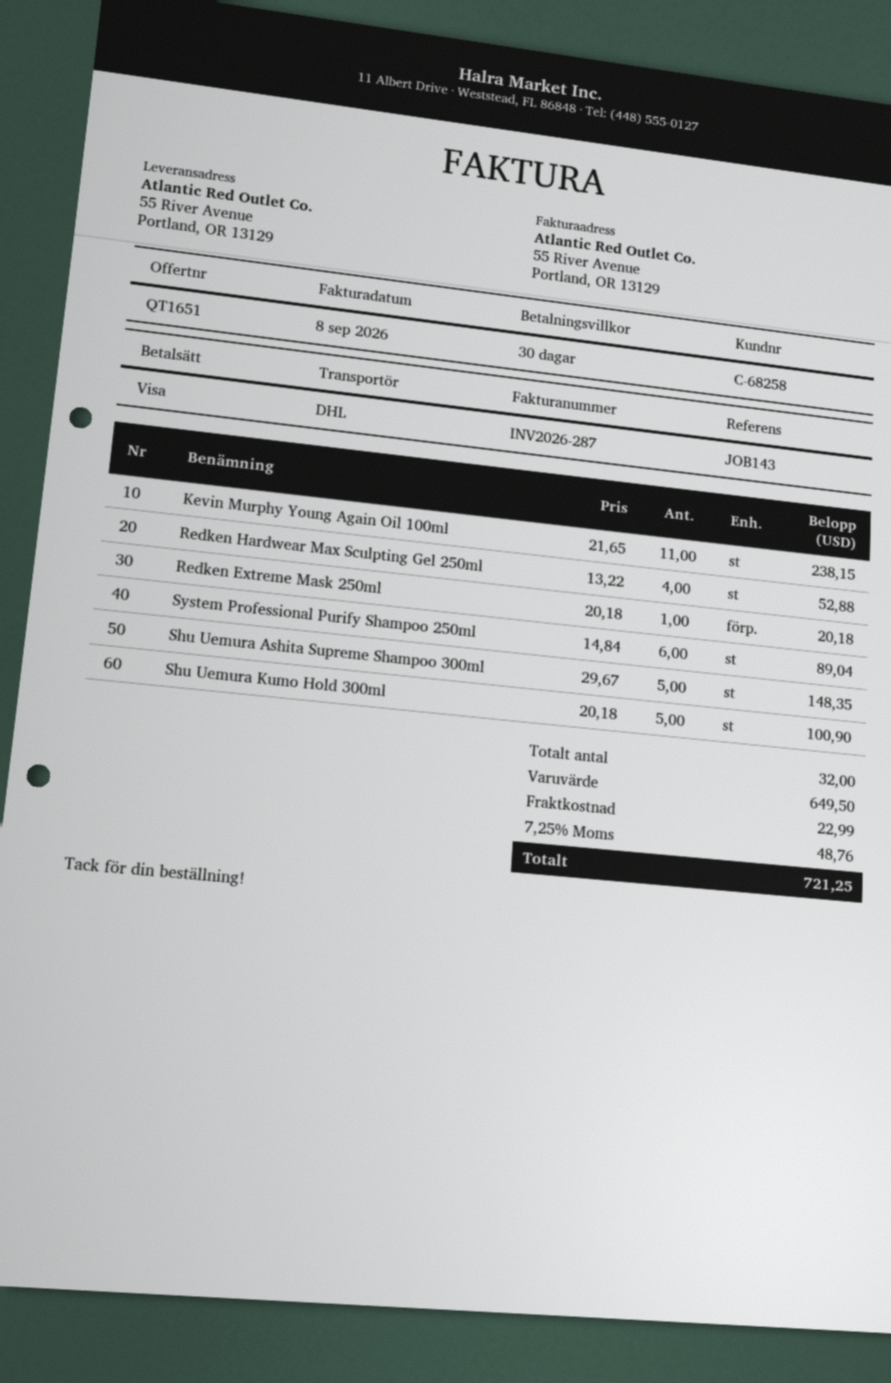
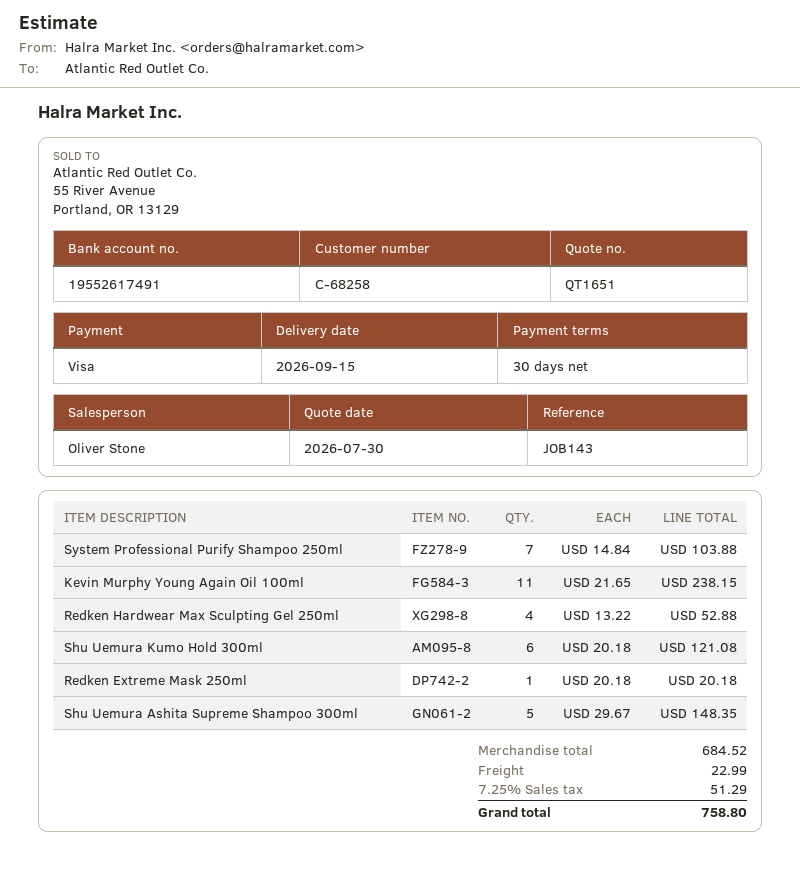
System Professional Purify Shampoo 250ml: 6 x 14.84 = 89.04 -> 7 x 14.84 = 103.88
Shu Uemura Kumo Hold 300ml: 5 x 20.18 = 100.90 -> 6 x 20.18 = 121.08
subtotal: 649.50 -> 684.52
tax: 7.25% = 48.76 -> 7.25% = 51.29
total: 721.25 -> 758.80

